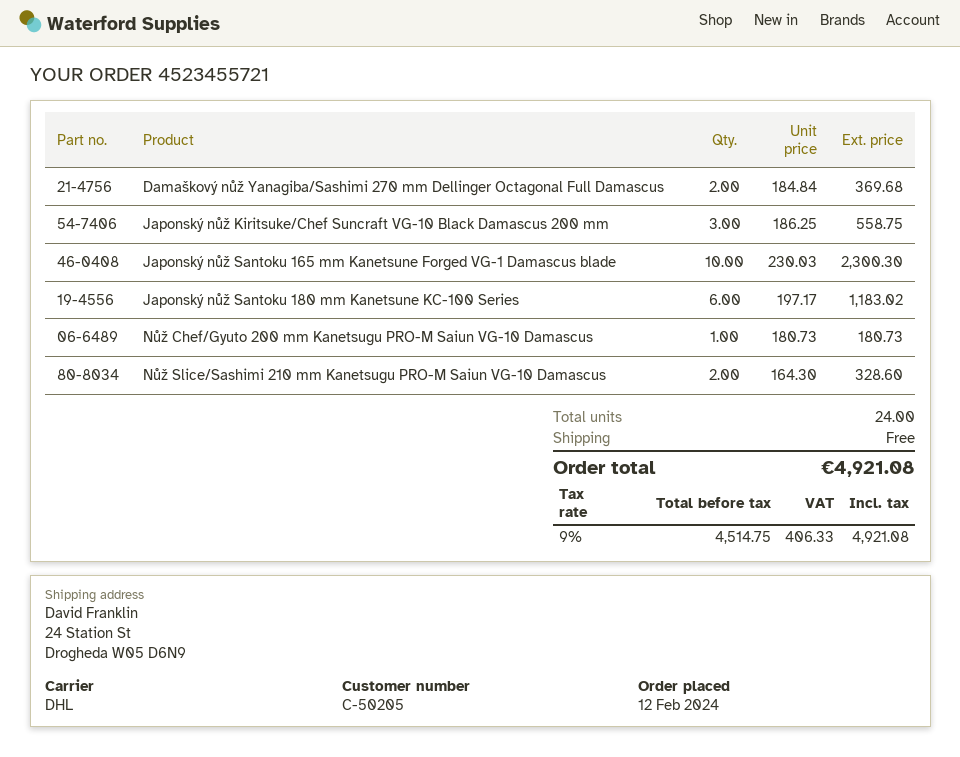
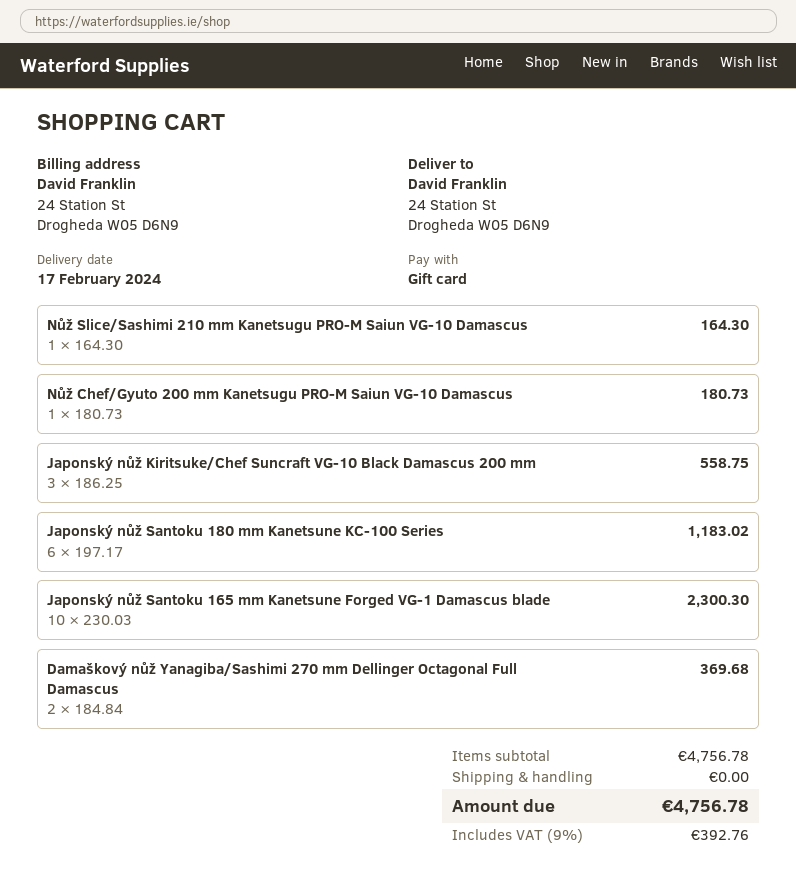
Nůž Slice/Sashimi 210 mm Kanetsugu PRO-M Saiun VG-10 Damascus: 2 x 164.30 = 328.60 -> 1 x 164.30 = 164.30
tax: 9% = 406.33 -> 9% = 392.76
total: 4921.08 -> 4756.78

